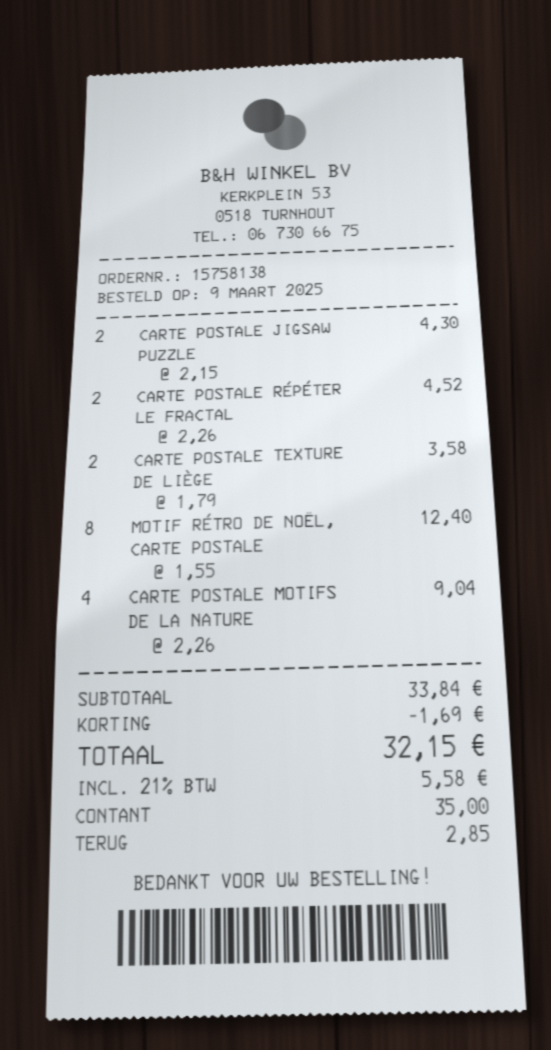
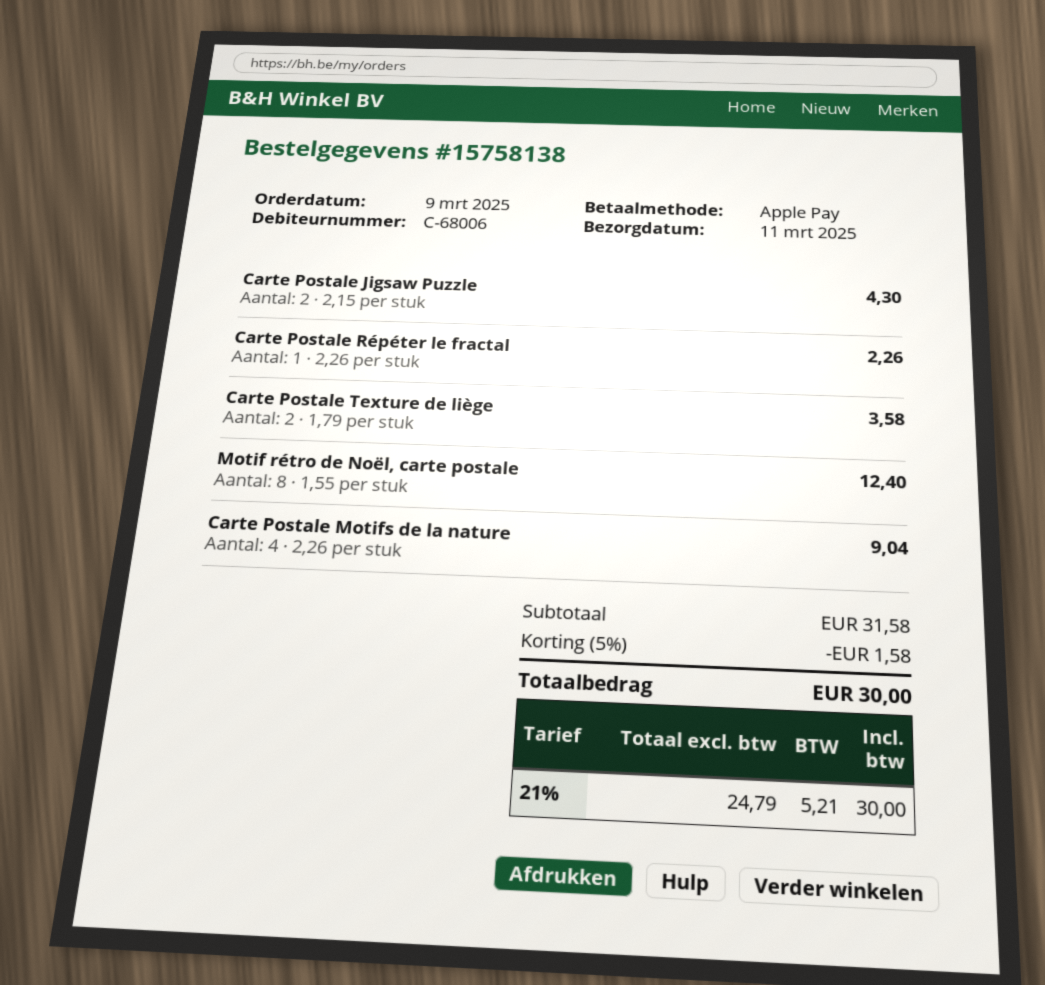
payment method: cash -> Apple Pay
CARTE POSTALE RÉPÉTER LE FRACTAL: 2 x 2.26 = 4.52 -> 1 x 2.26 = 2.26
subtotal: 33.84 -> 31.58
discount: 1.69 -> 1.58
tax: 21% = 5.58 -> 21% = 5.21
total: 32.15 -> 30.00

